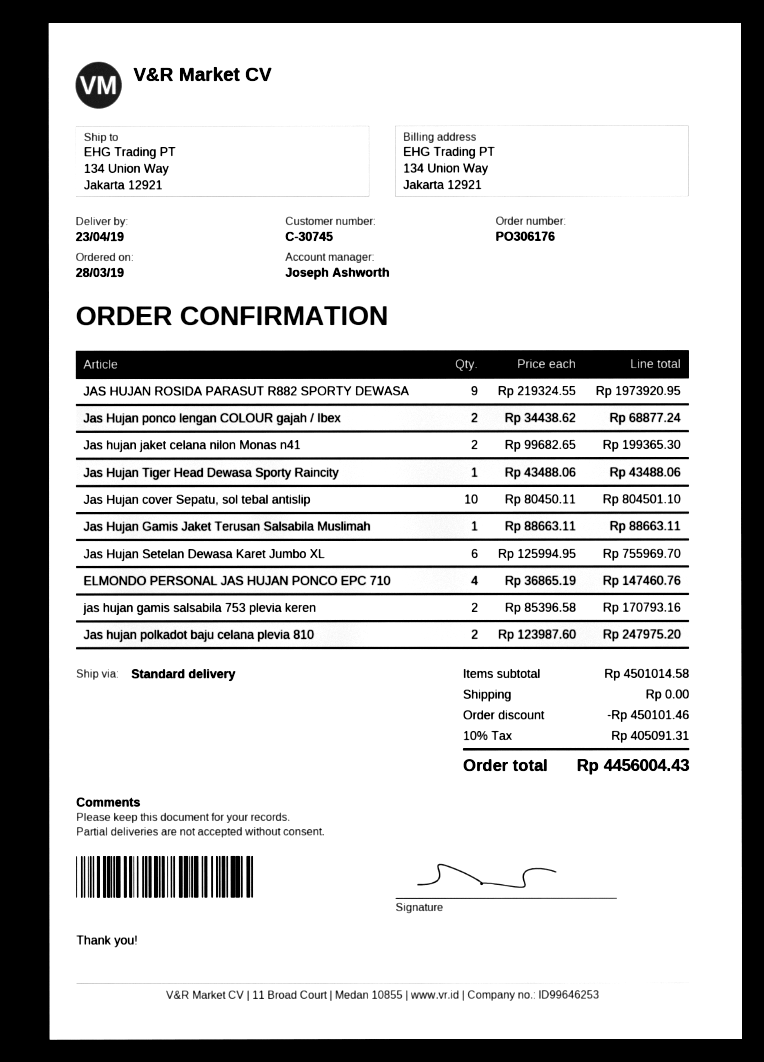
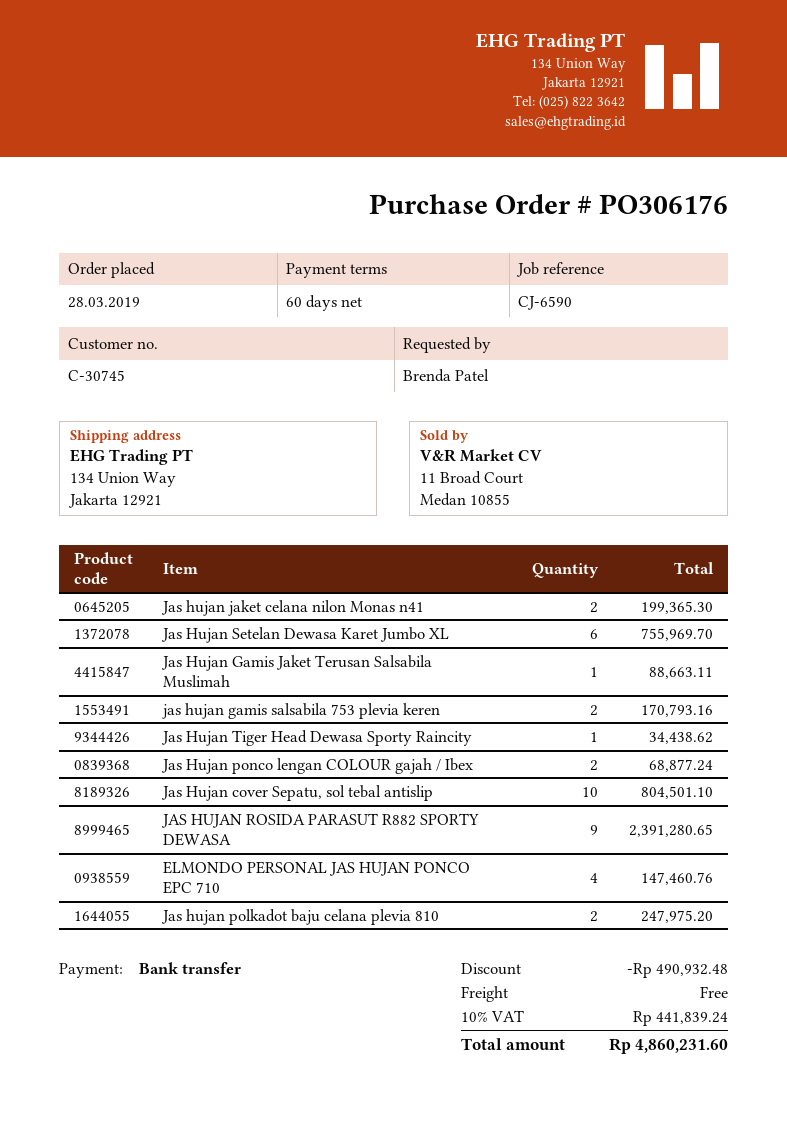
JAS HUJAN ROSIDA PARASUT R882 SPORTY DEWASA: 9 for 1973920.95 -> 9 for 2391280.65
Jas Hujan Tiger Head Dewasa Sporty Raincity: 1 for 43488.06 -> 1 for 34438.62
discount: 450101.46 -> 490932.48
tax: 10% = 405091.31 -> 10% = 441839.24
total: 4456004.43 -> 4860231.60

